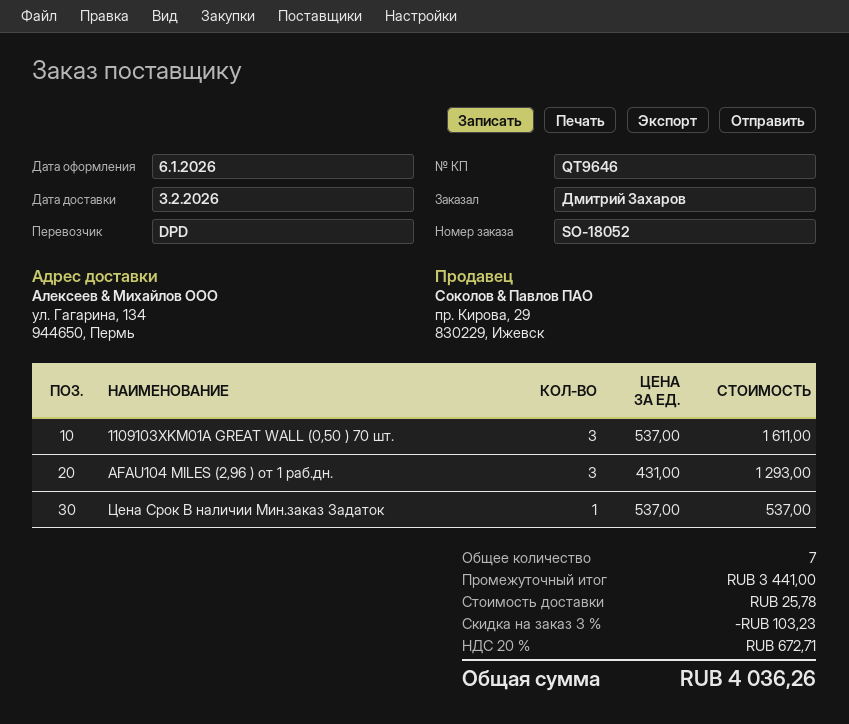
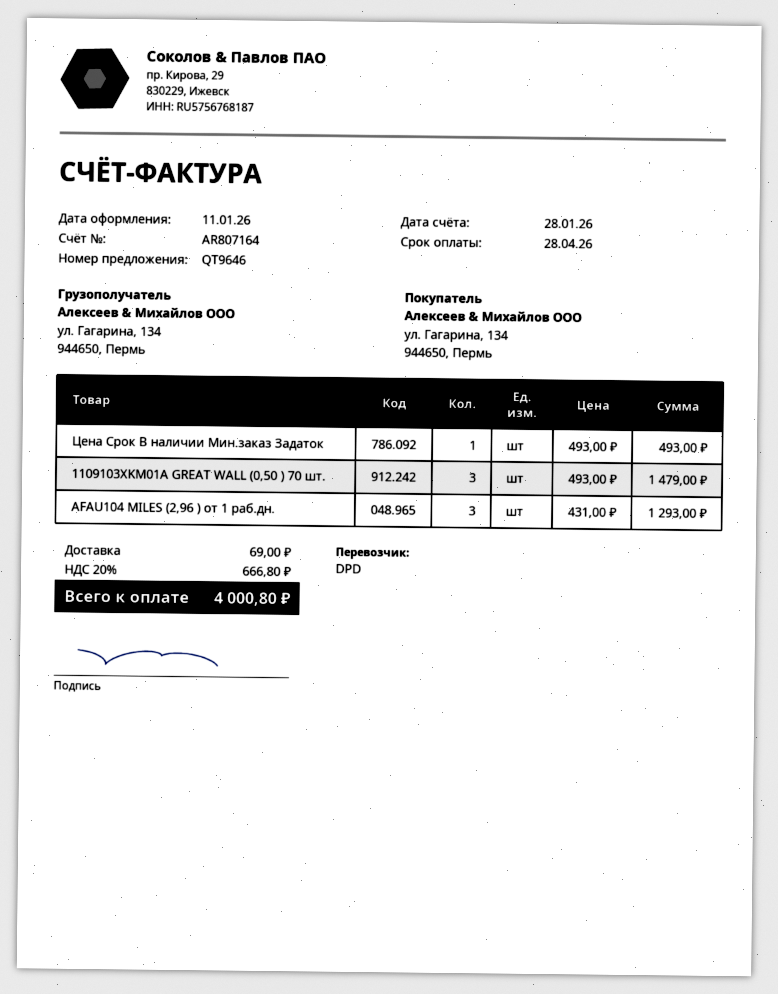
order date: 2026-01-06 -> 2026-01-11
1109103XKM01A GREAT WALL (0,50 ) 70 шт.: 3 x 537.00 = 1611.00 -> 3 x 493.00 = 1479.00
Цена Срок В наличии Мин.заказ Задаток: 1 x 537.00 = 537.00 -> 1 x 493.00 = 493.00
discount: 3% = 103.23 -> none
shipping: 25.78 -> 69.00
tax: 20% = 672.71 -> 20% = 666.80
total: 4036.26 -> 4000.80

